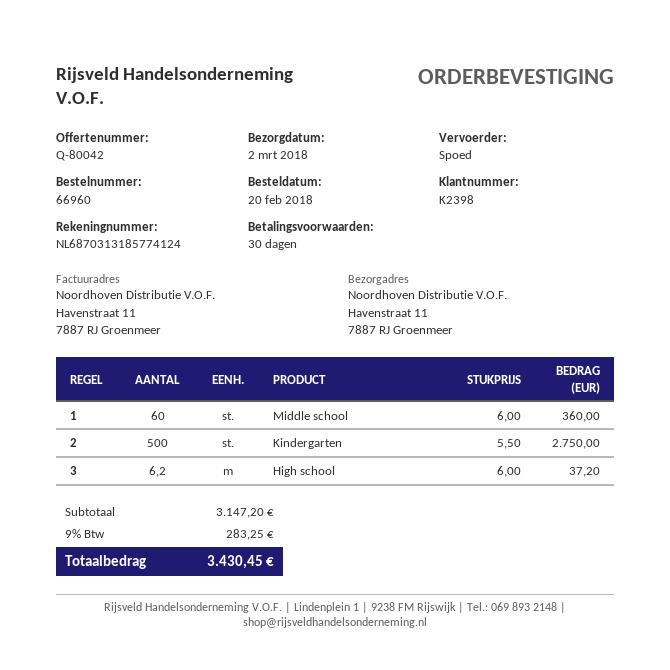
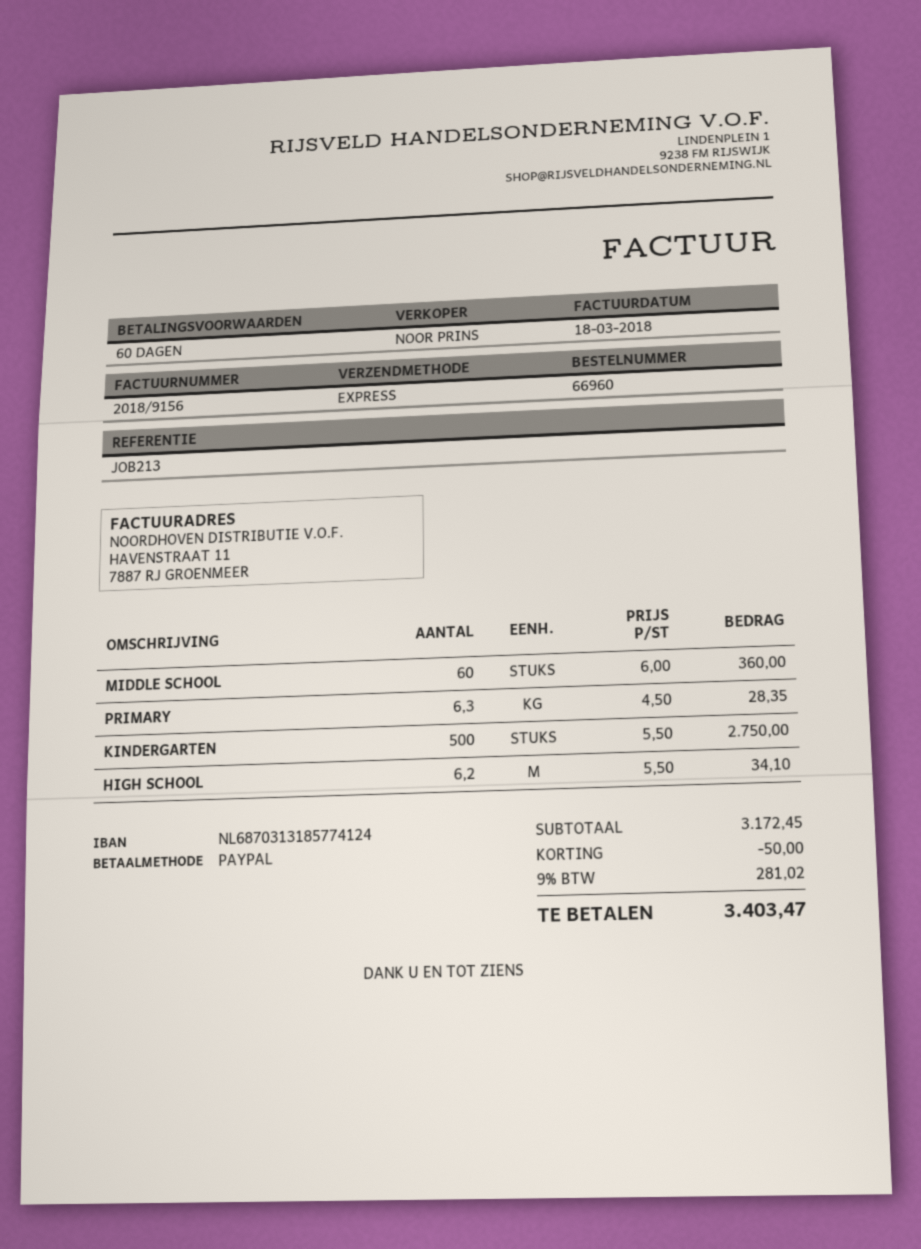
payment terms: 30 days -> 60 days
High school: 6.2 x 6.00 = 37.20 -> 6.2 x 5.50 = 34.10
PRIMARY: none -> 6.3 x 4.50 = 28.35
subtotal: 3147.20 -> 3172.45
discount: none -> 50.00
tax: 9% = 283.25 -> 9% = 281.02
total: 3430.45 -> 3403.47

